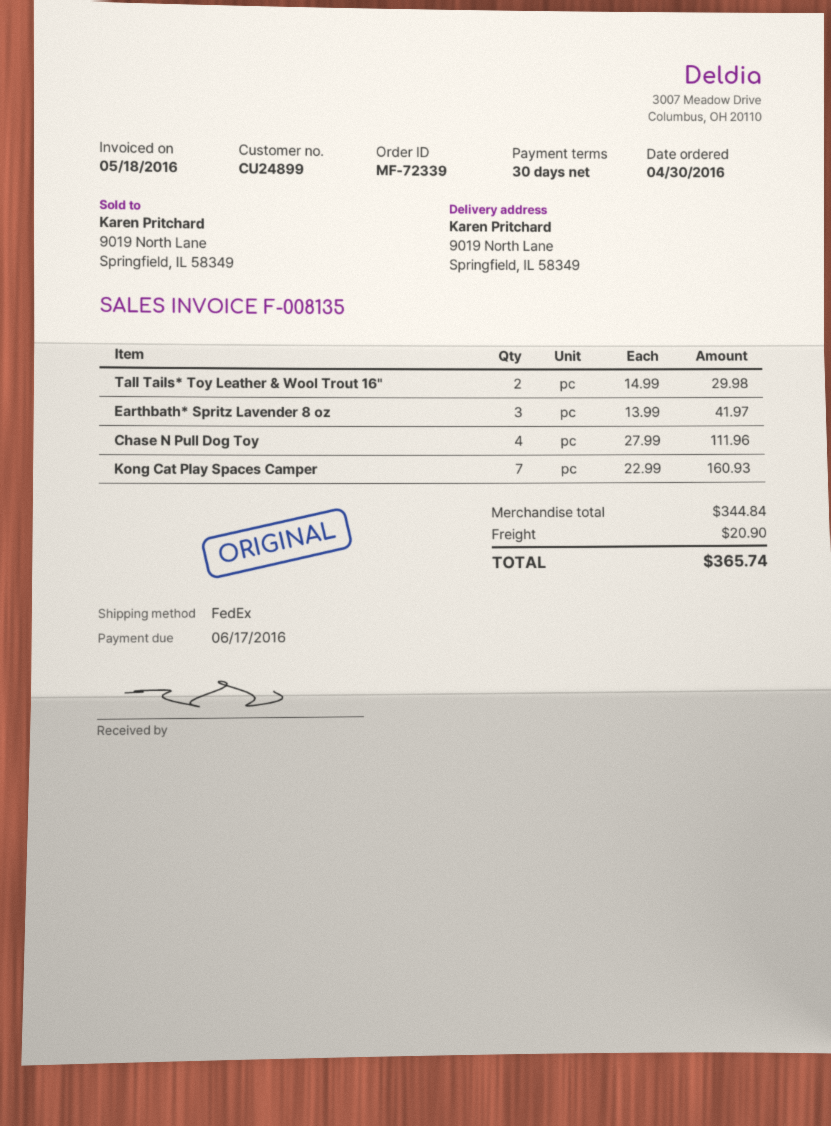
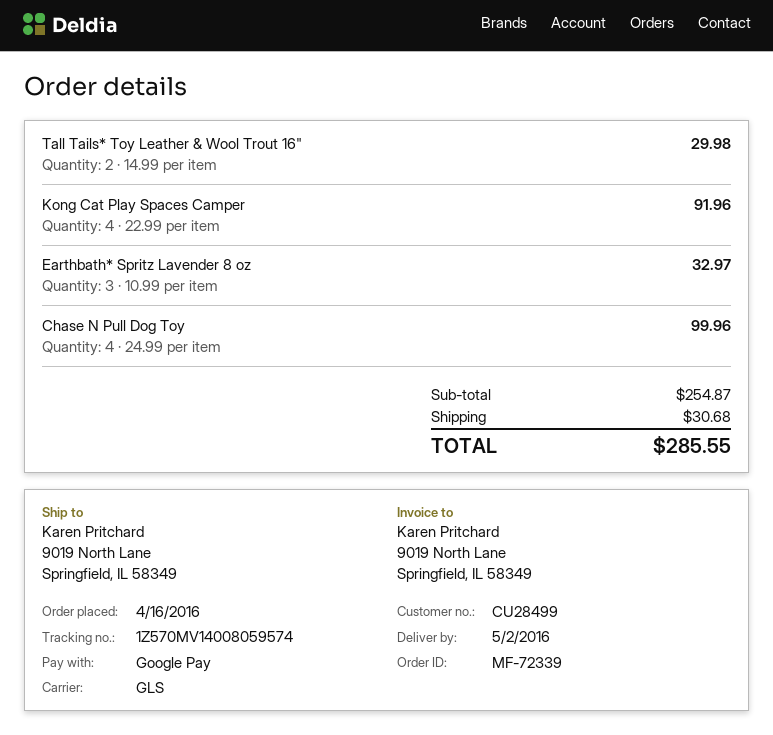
order date: 2016-04-30 -> 2016-04-16
customer number: CU24899 -> CU28499
shipping method: FedEx -> GLS
Earthbath* Spritz Lavender 8 oz: 3 x 13.99 = 41.97 -> 3 x 10.99 = 32.97
Chase N Pull Dog Toy: 4 x 27.99 = 111.96 -> 4 x 24.99 = 99.96
Kong Cat Play Spaces Camper: 7 x 22.99 = 160.93 -> 4 x 22.99 = 91.96
subtotal: 344.84 -> 254.87
shipping: 20.90 -> 30.68
total: 365.74 -> 285.55

